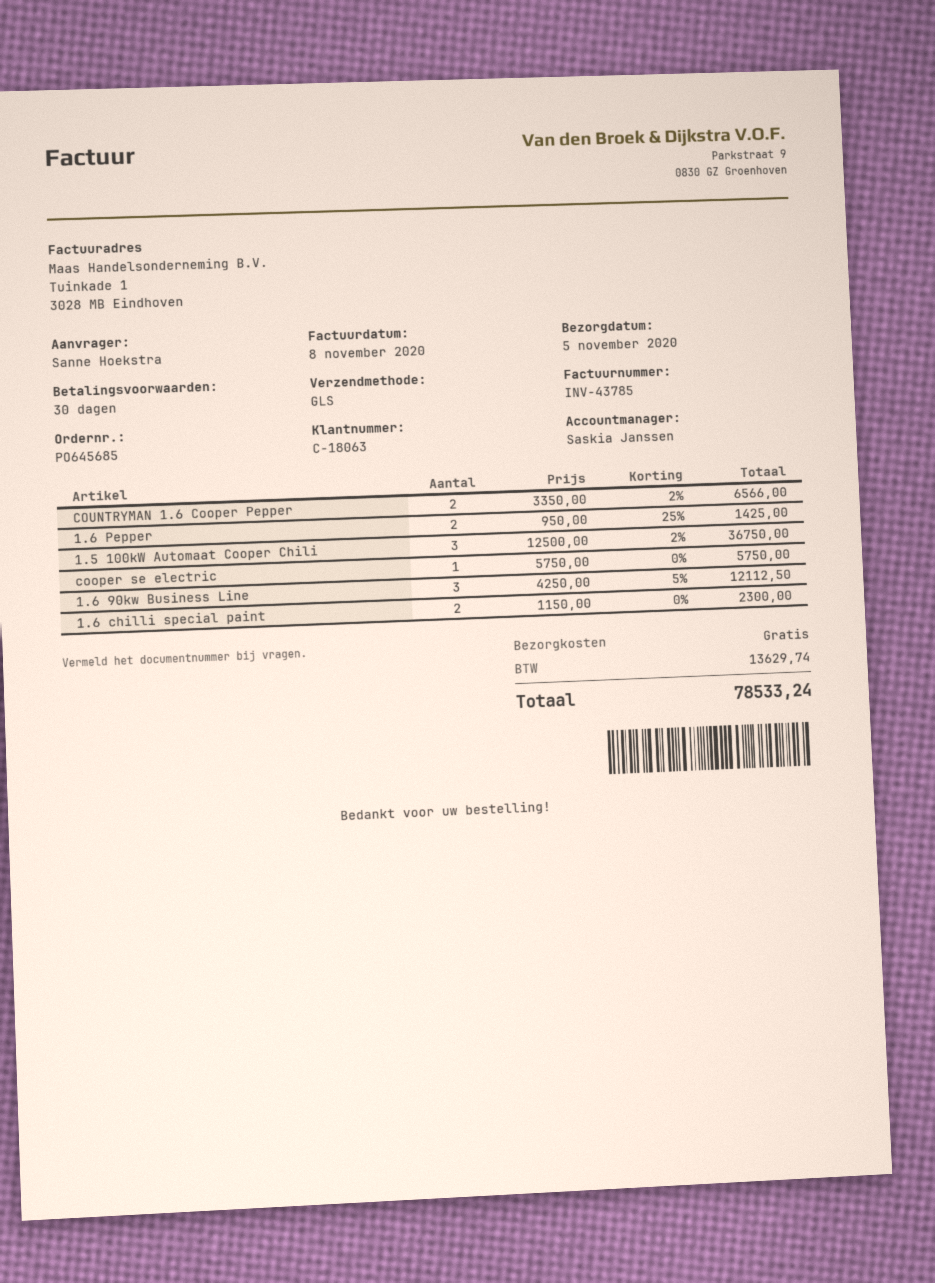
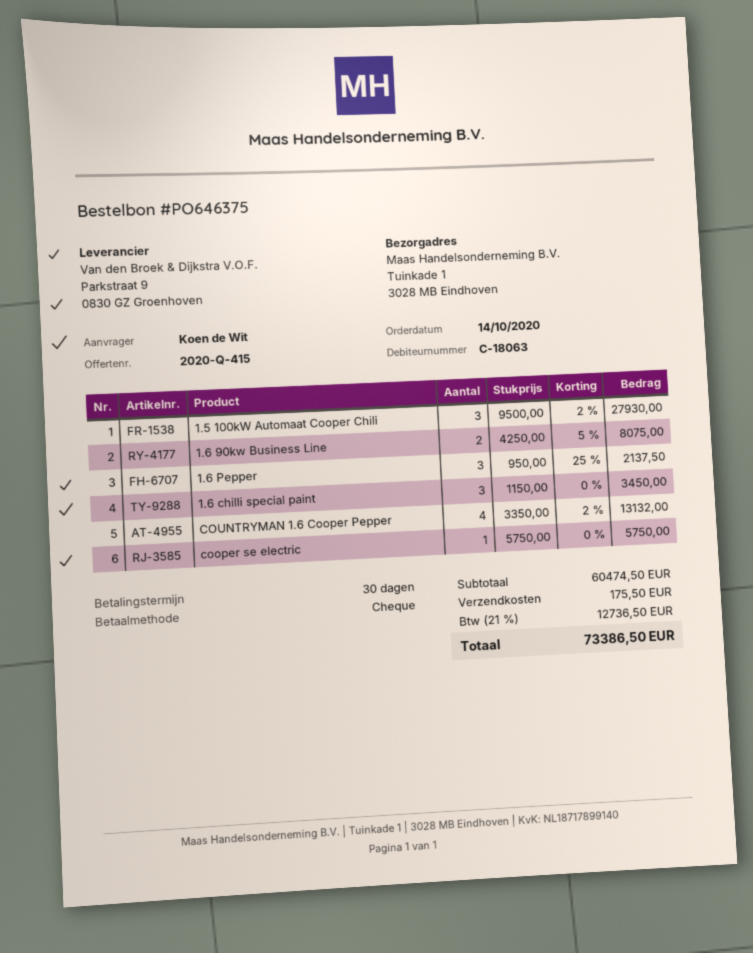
order number: PO645685 -> PO646375
ordered by: Sanne Hoekstra -> Koen de Wit
COUNTRYMAN 1.6 Cooper Pepper: 2 x 3350.00 - 2% = 6566.00 -> 4 x 3350.00 - 2% = 13132.00
1.6 Pepper: 2 x 950.00 - 25% = 1425.00 -> 3 x 950.00 - 25% = 2137.50
1.5 100kW Automaat Cooper Chili: 3 x 12500.00 - 2% = 36750.00 -> 3 x 9500.00 - 2% = 27930.00
1.6 90kw Business Line: 3 x 4250.00 - 5% = 12112.50 -> 2 x 4250.00 - 5% = 8075.00
1.6 chilli special paint: 2 x 1150.00 = 2300.00 -> 3 x 1150.00 = 3450.00
shipping: 0.00 -> 175.50
tax: 13629.74 -> 12736.50
total: 78533.24 -> 73386.50

